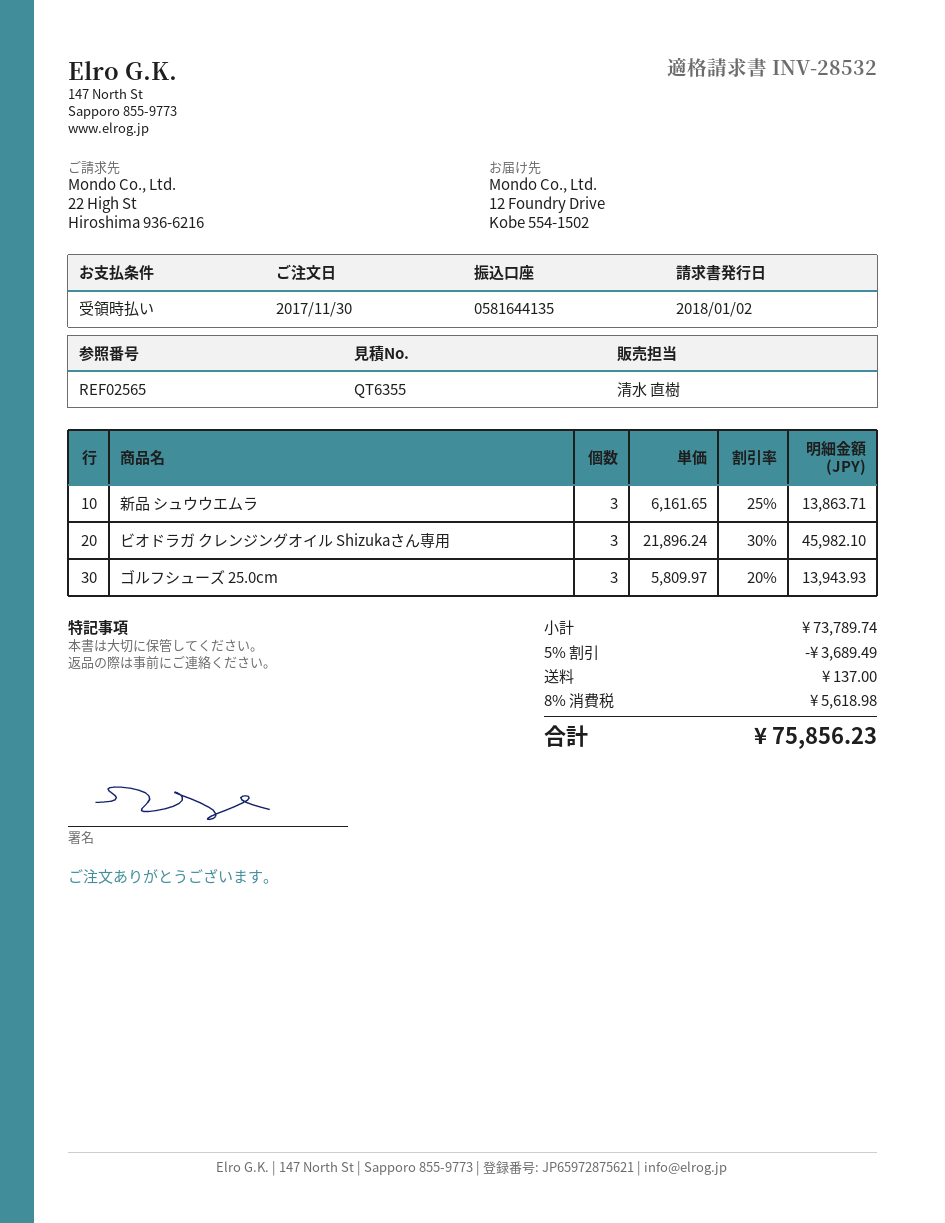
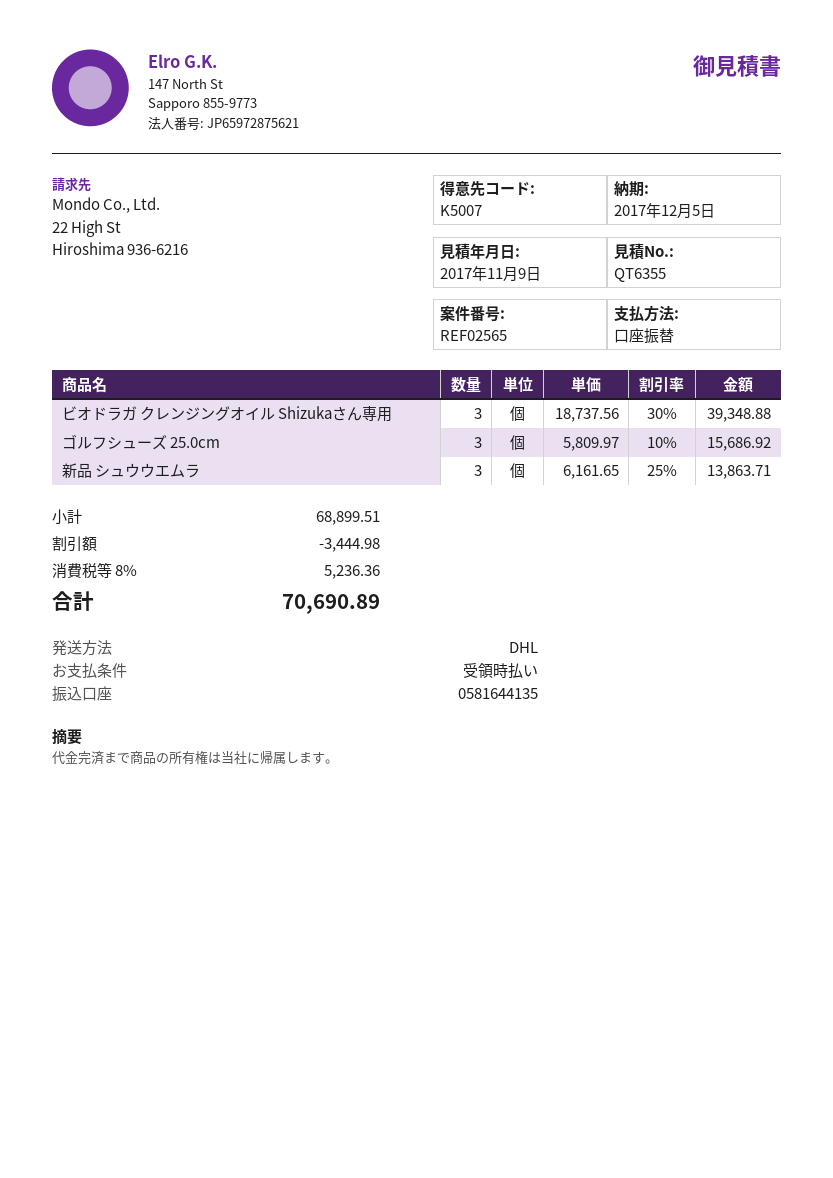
ビオドラガ クレンジングオイル Shizukaさん専用: 3 x 21896.24 - 30% = 45982.10 -> 3 x 18737.56 - 30% = 39348.88
ゴルフシューズ 25.0cm: 3 x 5809.97 - 20% = 13943.93 -> 3 x 5809.97 - 10% = 15686.92
subtotal: 73789.74 -> 68899.51
discount: 3689.49 -> 3444.98
shipping: 137.00 -> none
tax: 8% = 5618.98 -> 8% = 5236.36
total: 75856.23 -> 70690.89

